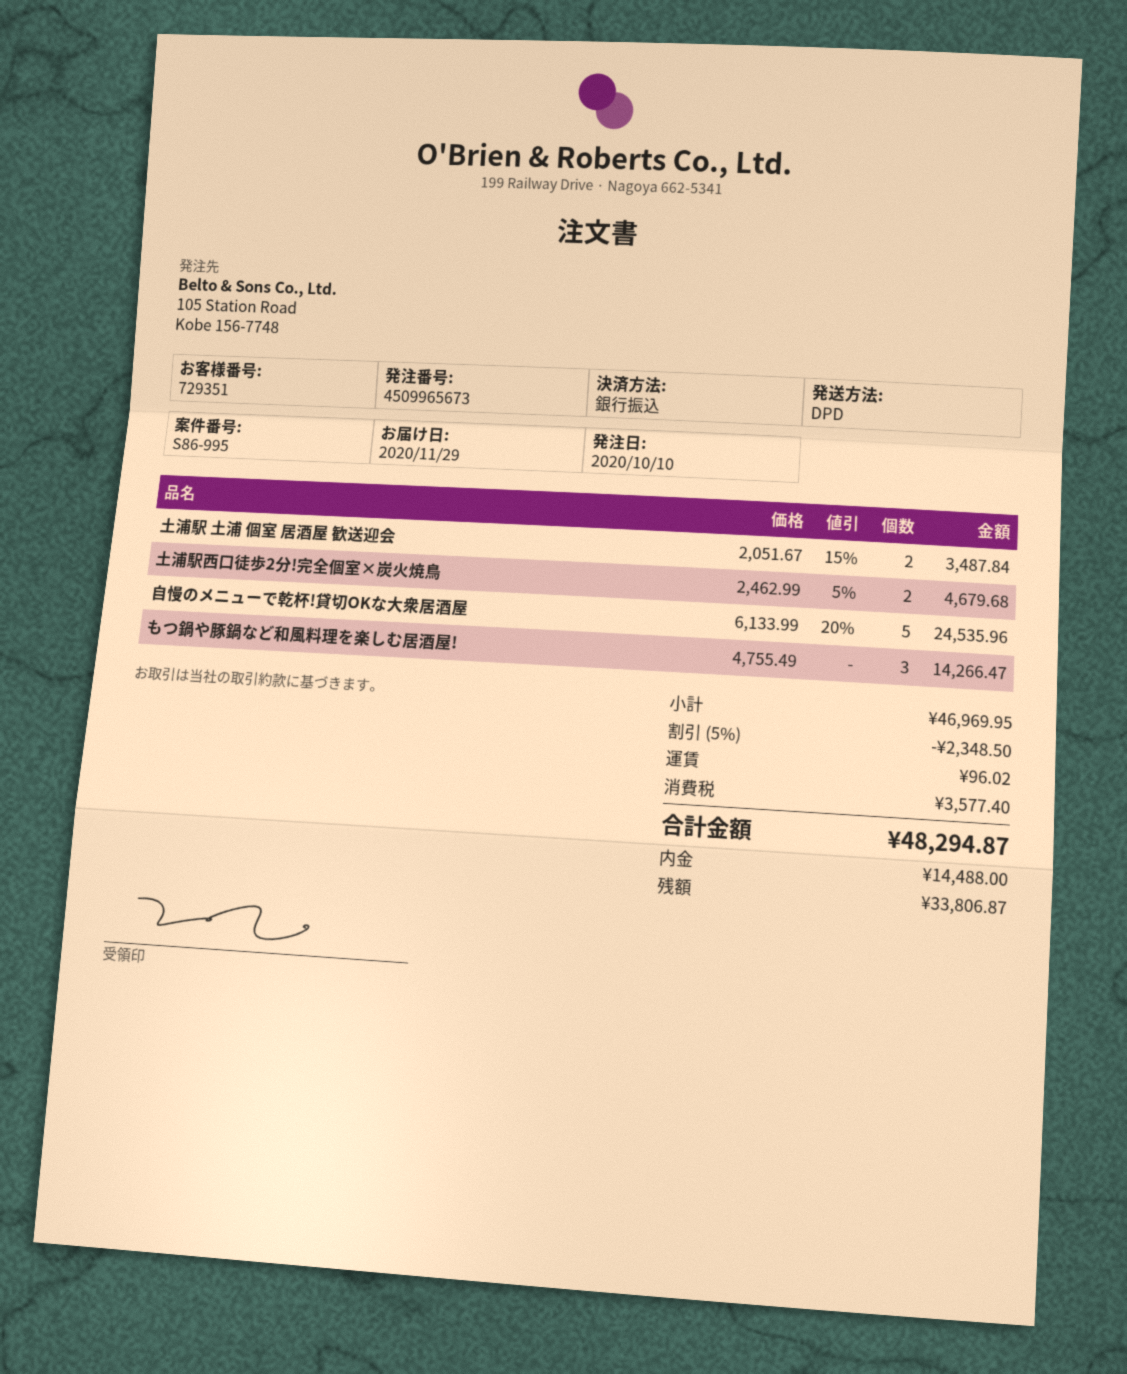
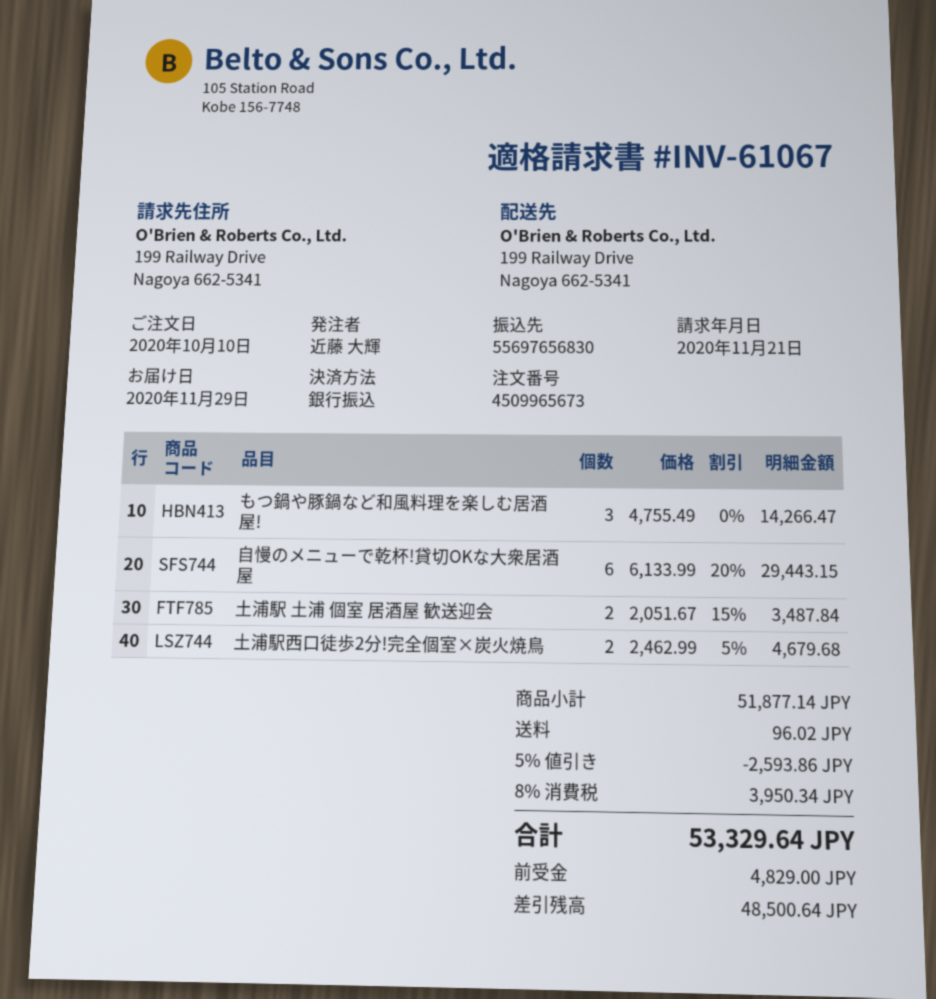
自慢のメニューで乾杯!貸切OKな大衆居酒屋: 5 x 6133.99 - 20% = 24535.96 -> 6 x 6133.99 - 20% = 29443.15
subtotal: 46969.95 -> 51877.14
discount: 5% = 2348.50 -> 5% = 2593.86
tax: 3577.40 -> 3950.34
total: 48294.87 -> 53329.64
deposit: 14488.00 -> 4829.00
balance: 33806.87 -> 48500.64

